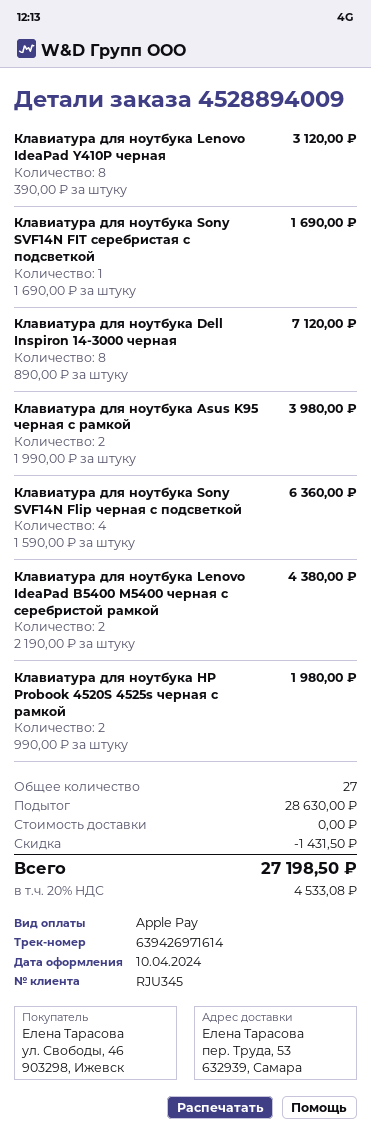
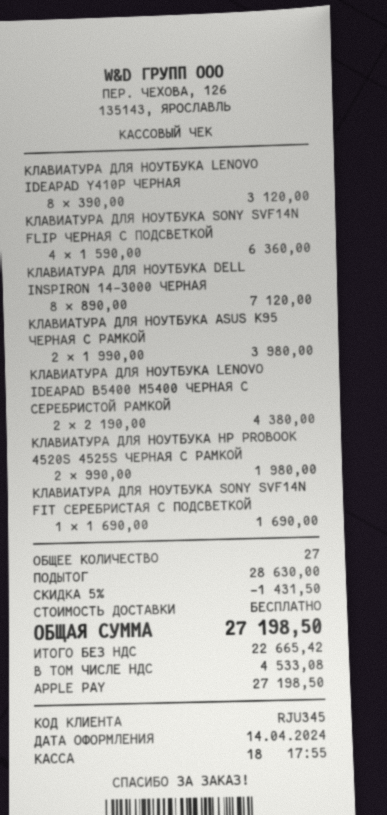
order date: 2024-04-10 -> 2024-04-14

